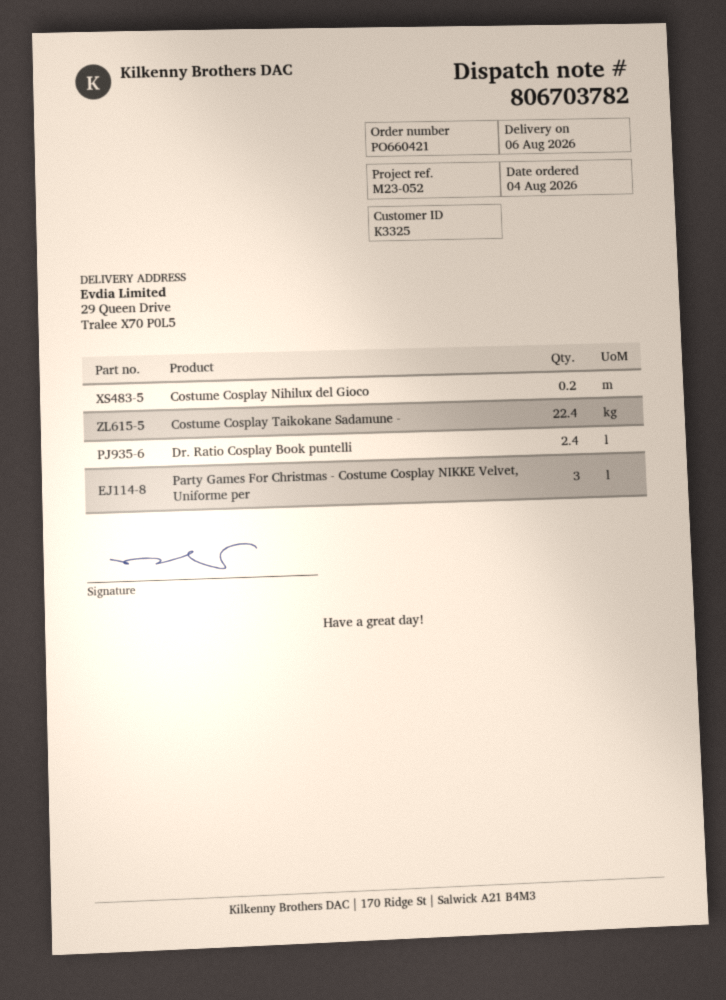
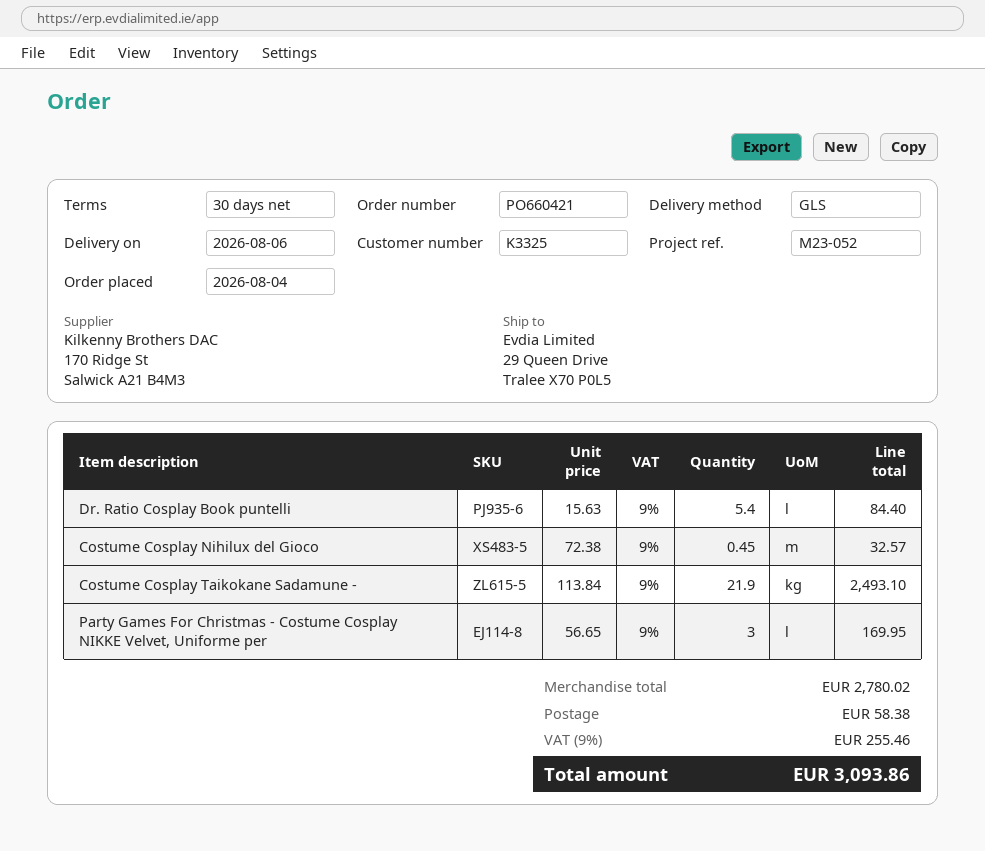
Costume Cosplay Nihilux del Gioco: 0.2 -> 0.45
Costume Cosplay Taikokane Sadamune -: 22.4 -> 21.9
Dr. Ratio Cosplay Book puntelli: 2.4 -> 5.4

